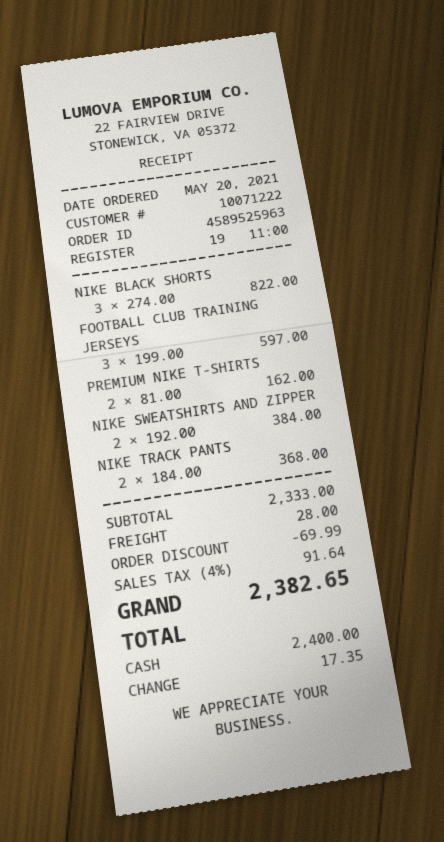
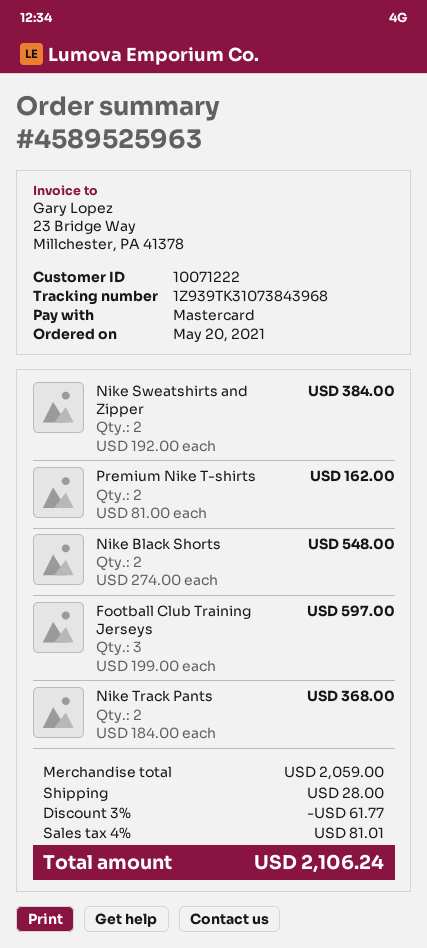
payment method: cash -> Mastercard
NIKE BLACK SHORTS: 3 x 274.00 = 822.00 -> 2 x 274.00 = 548.00
subtotal: 2333.00 -> 2059.00
discount: 69.99 -> 61.77
tax: 4% = 91.64 -> 4% = 81.01
total: 2382.65 -> 2106.24

